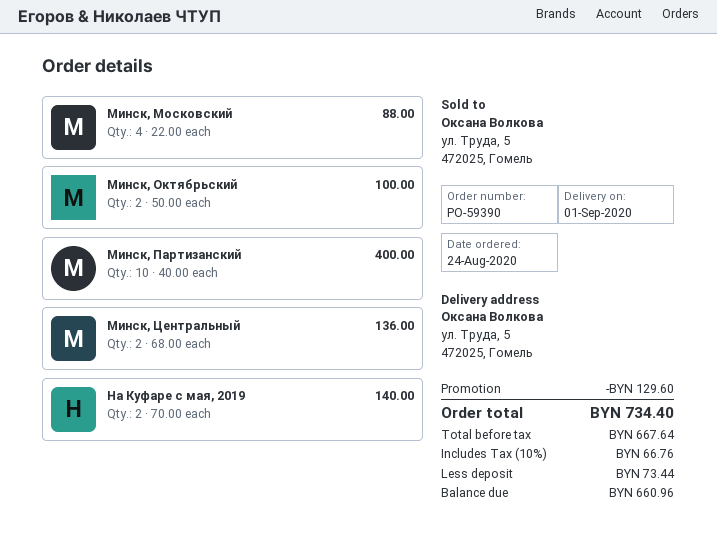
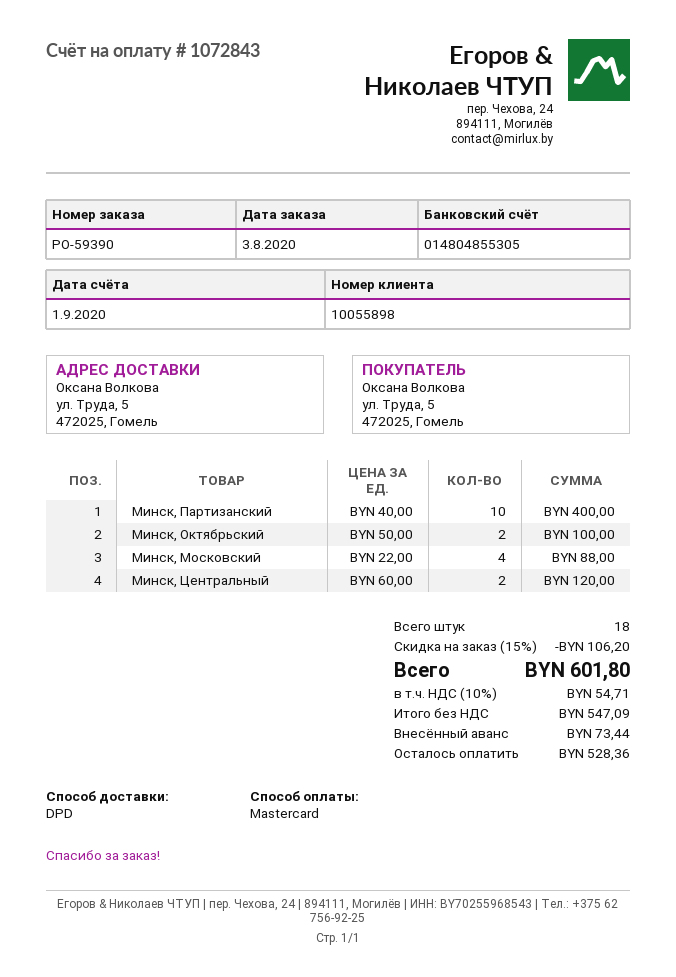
order date: 2020-08-24 -> 2020-08-03
Минск, Центральный: 2 x 68.00 = 136.00 -> 2 x 60.00 = 120.00
На Куфаре с мая, 2019: 2 x 70.00 = 140.00 -> none
discount: 129.60 -> 106.20
net: 667.64 -> 547.09
tax: 10% = 66.76 -> 10% = 54.71
total: 734.40 -> 601.80
balance: 660.96 -> 528.36

